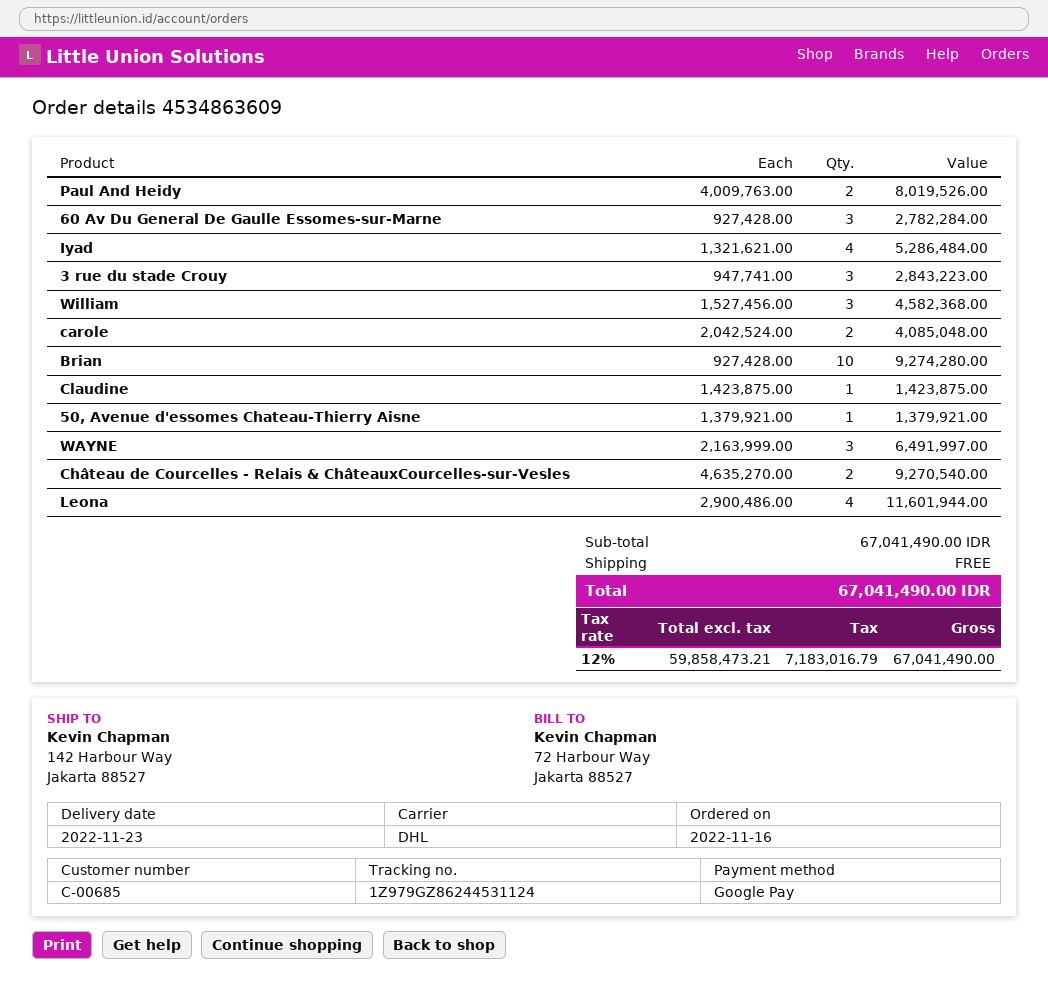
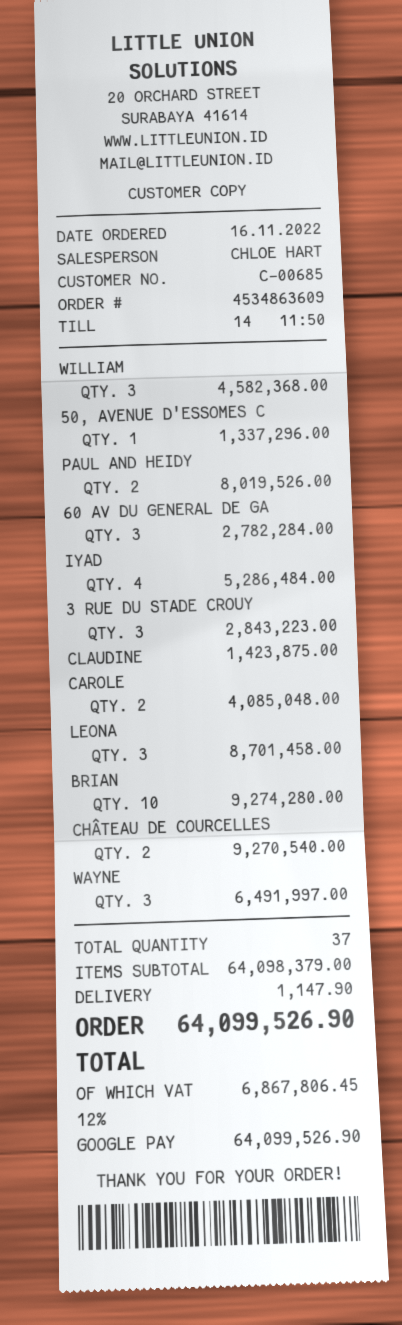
50, Avenue d'essomes Chateau-Thierry Aisne: 1 for 1379921.00 -> 1 for 1337296.00
Leona: 4 for 11601944.00 -> 3 for 8701458.00
subtotal: 67041490.00 -> 64098379.00
shipping: 0.00 -> 1147.90
tax: 12% = 7183016.79 -> 12% = 6867806.45
total: 67041490.00 -> 64099526.90

